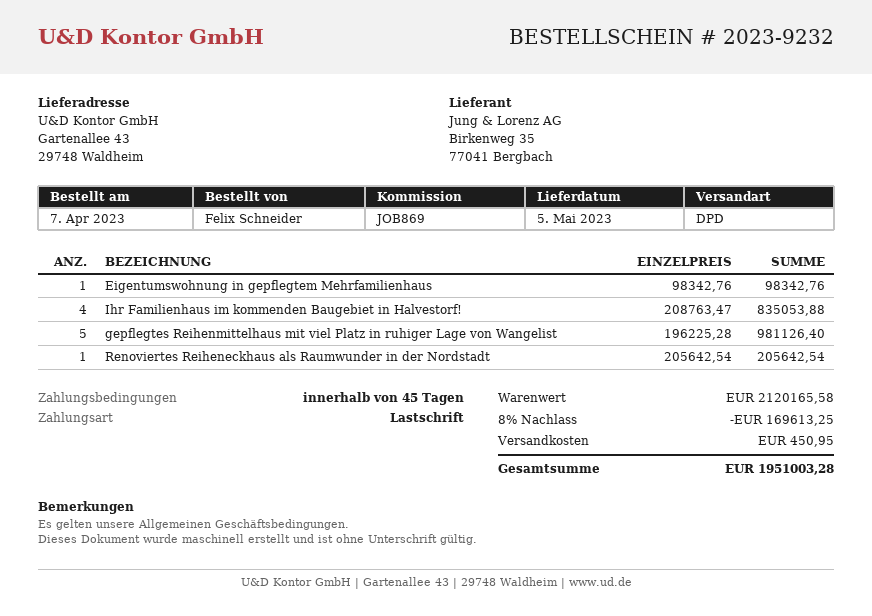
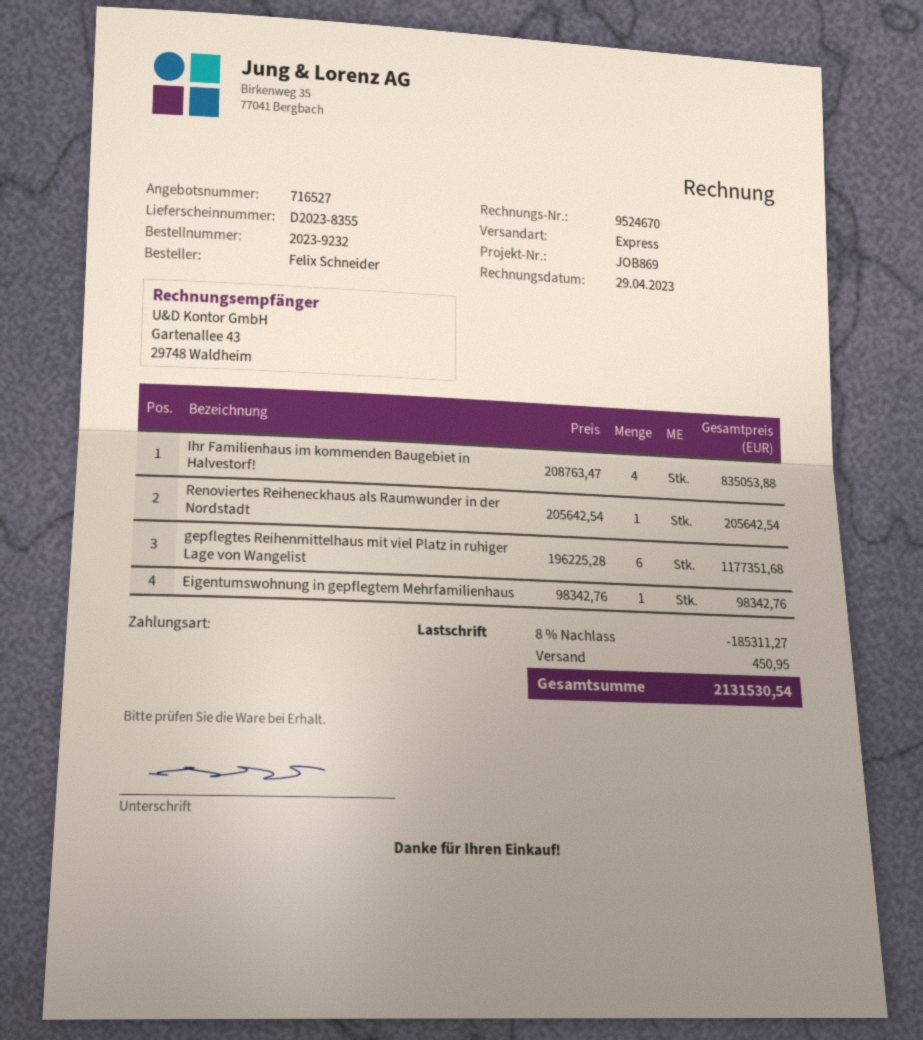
shipping method: DPD -> express
gepflegtes Reihenmittelhaus mit viel Platz in ruhiger Lage von Wangelist: 5 x 196225.28 = 981126.40 -> 6 x 196225.28 = 1177351.68
discount: 8% = 169613.25 -> 8% = 185311.27
total: 1951003.28 -> 2131530.54

